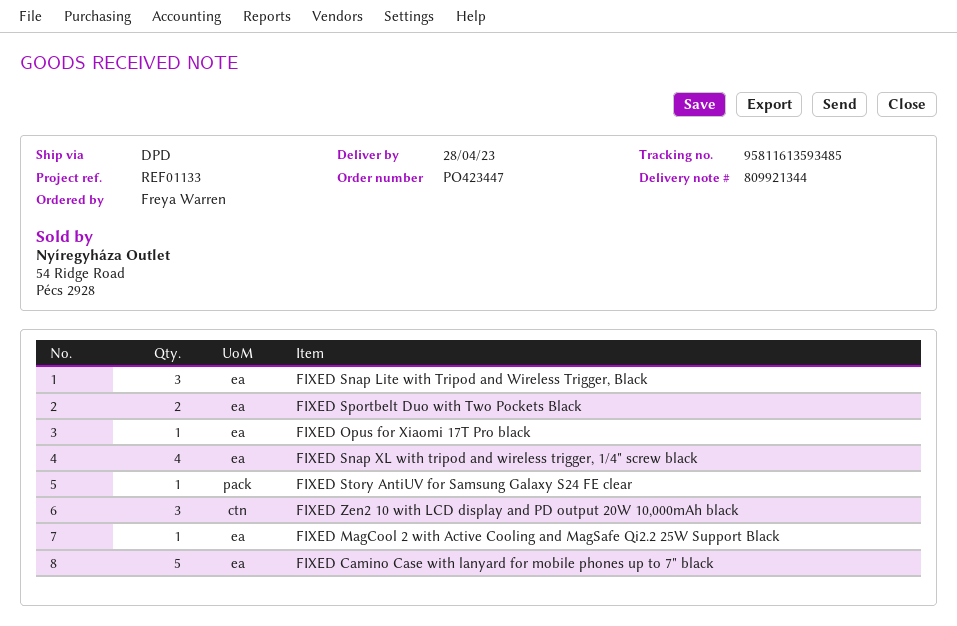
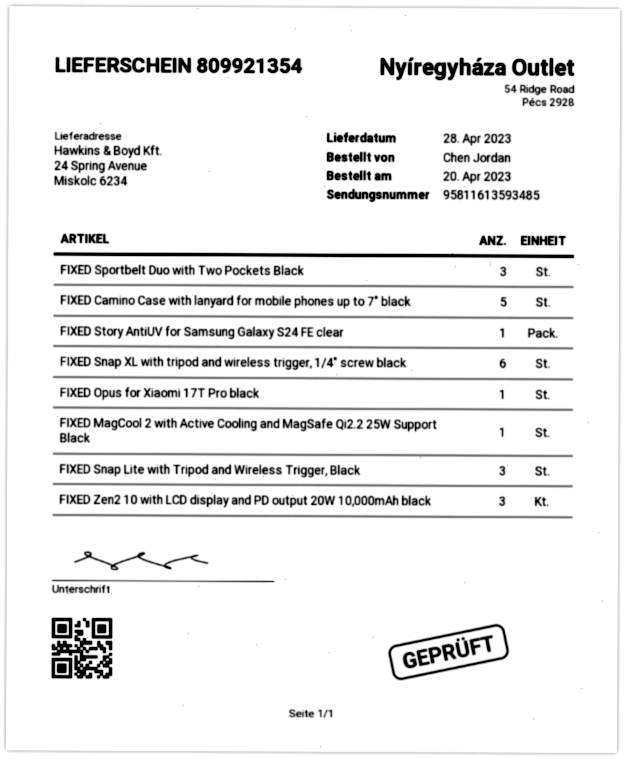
delivery note number: 809921344 -> 809921354
ordered by: Freya Warren -> Chen Jordan
FIXED Sportbelt Duo with Two Pockets Black: 2 -> 3
FIXED Snap XL with tripod and wireless trigger, 1/4" screw black: 4 -> 6

